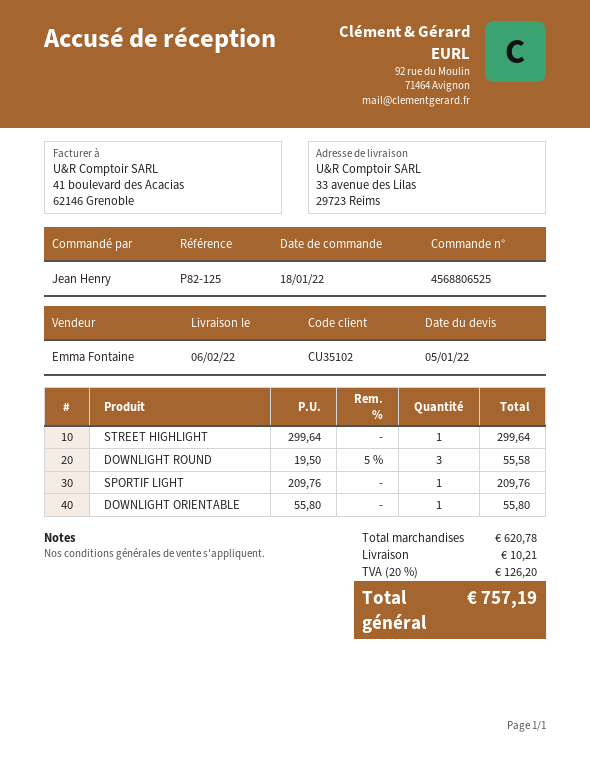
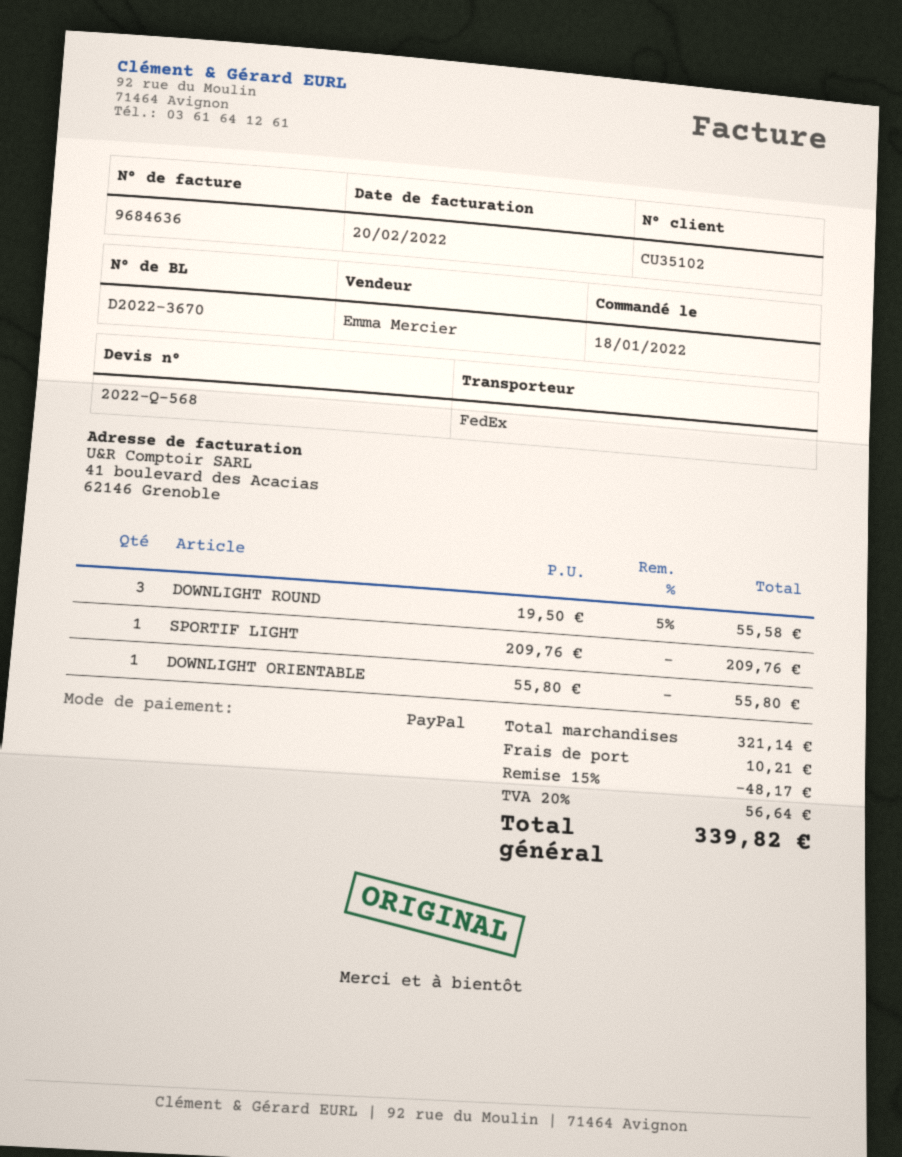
sales rep: Emma Fontaine -> Emma Mercier
STREET HIGHLIGHT: 1 x 299.64 = 299.64 -> none
subtotal: 620.78 -> 321.14
discount: none -> 15% = 48.17
tax: 20% = 126.20 -> 20% = 56.64
total: 757.19 -> 339.82

